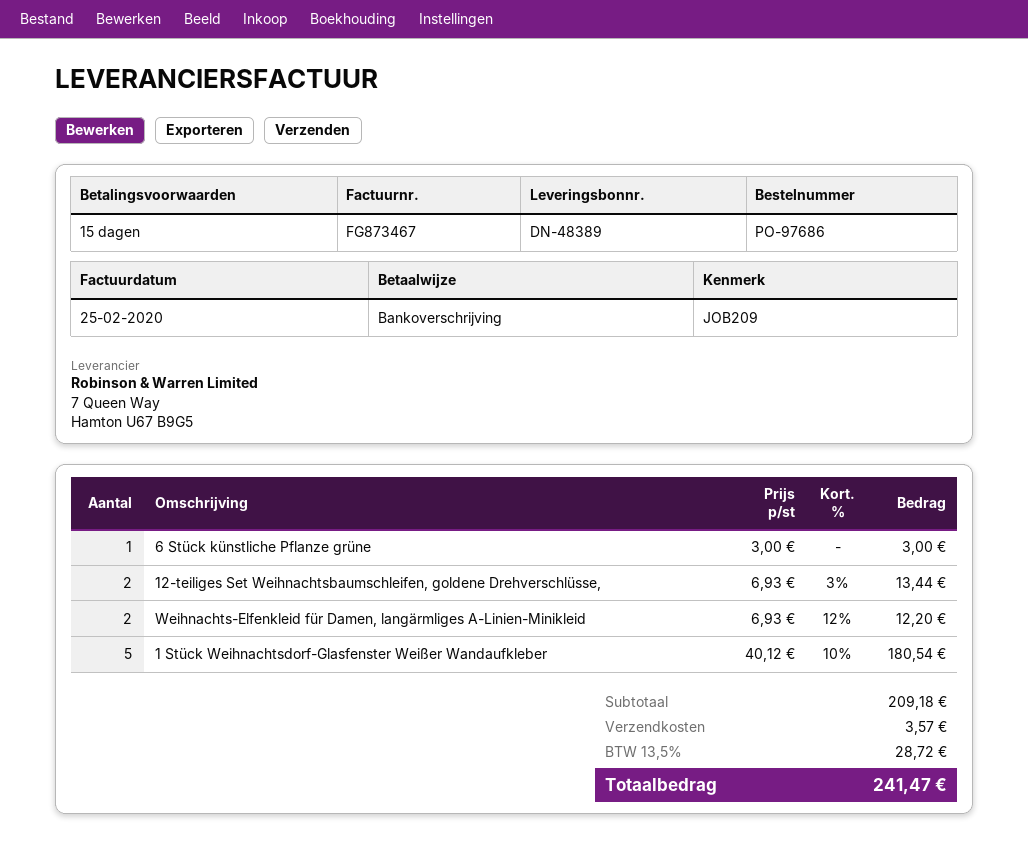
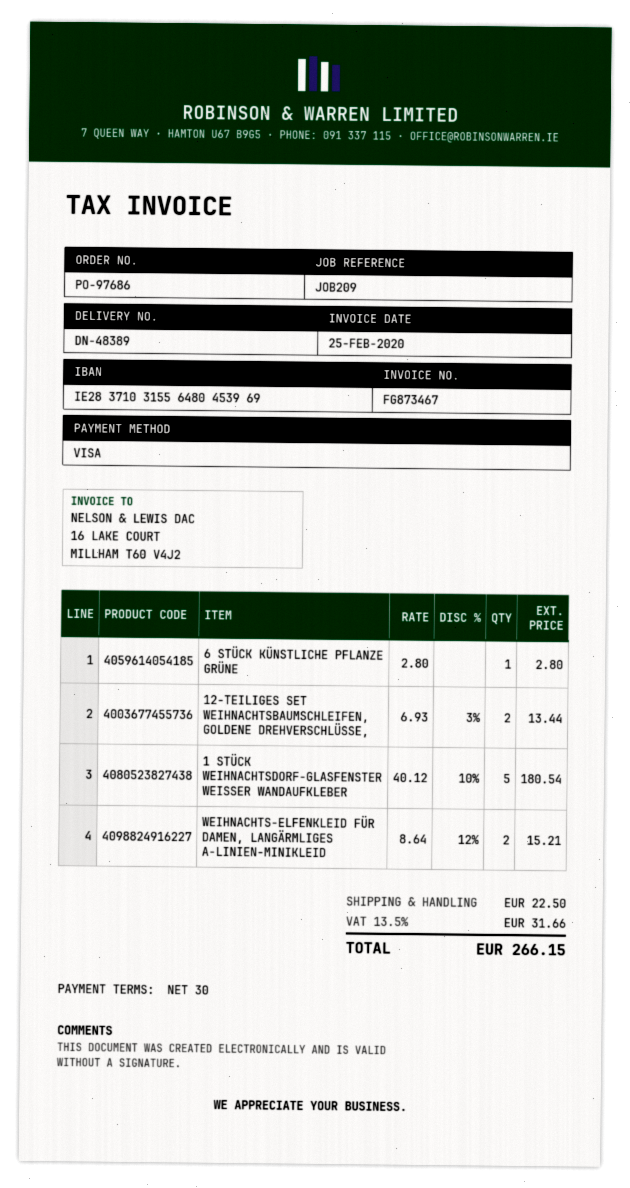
payment terms: 15 days -> 30 days
payment method: bank transfer -> Visa
6 Stück künstliche Pflanze grüne: 1 x 3.00 = 3.00 -> 1 x 2.80 = 2.80
Weihnachts-Elfenkleid für Damen, langärmliges A-Linien-Minikleid: 2 x 6.93 - 12% = 12.20 -> 2 x 8.64 - 12% = 15.21
shipping: 3.57 -> 22.50
tax: 13.5% = 28.72 -> 13.5% = 31.66
total: 241.47 -> 266.15

